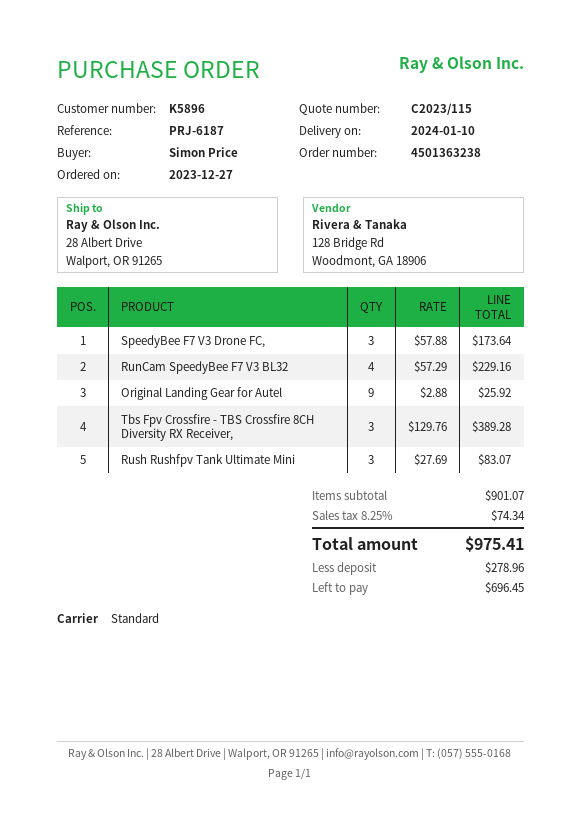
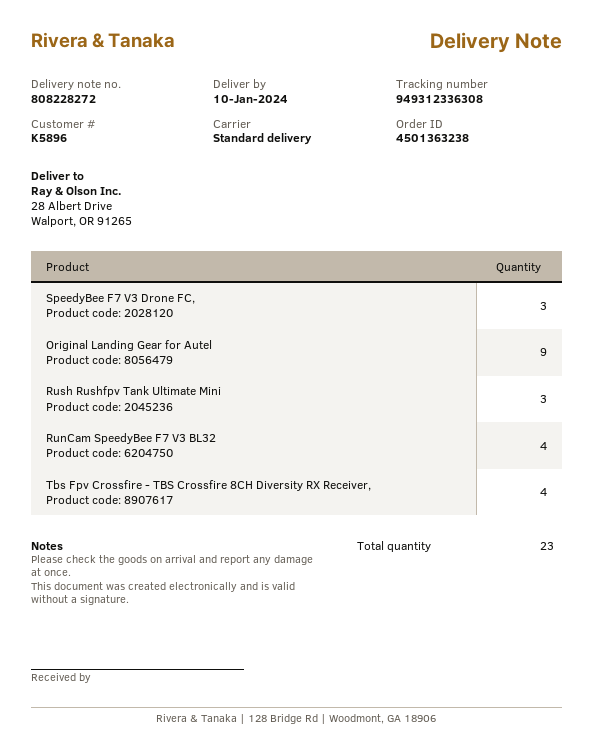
Tbs Fpv Crossfire - TBS Crossfire 8CH Diversity RX Receiver,: 3 -> 4

